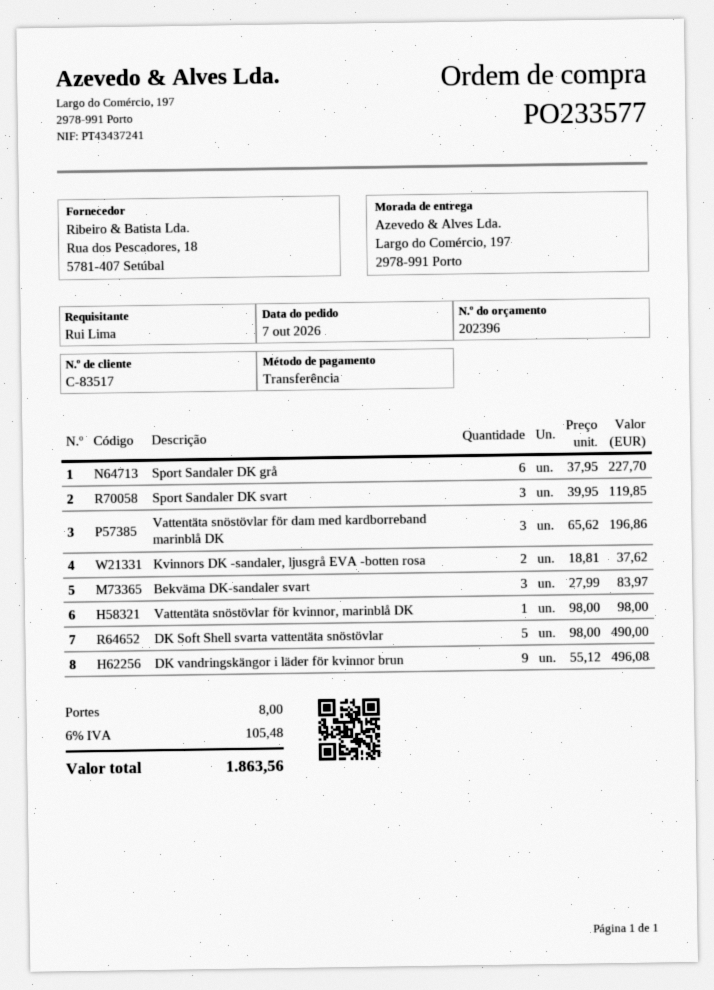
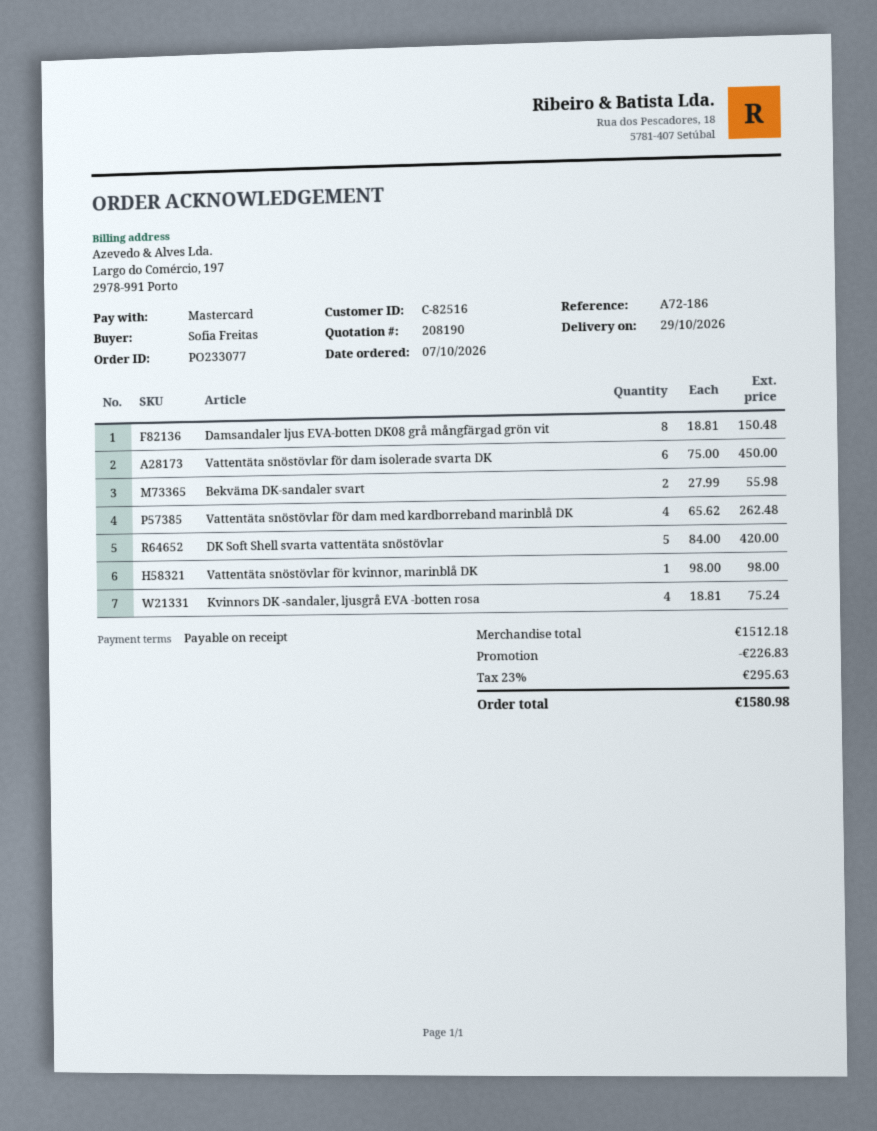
quote number: 202396 -> 208190
order number: PO233577 -> PO233077
customer number: C-83517 -> C-82516
ordered by: Rui Lima -> Sofia Freitas
payment method: bank transfer -> Mastercard
Sport Sandaler DK grå: 6 x 37.95 = 227.70 -> none
Sport Sandaler DK svart: 3 x 39.95 = 119.85 -> none
Vattentäta snöstövlar för dam med kardborreband marinblå DK: 3 x 65.62 = 196.86 -> 4 x 65.62 = 262.48
Kvinnors DK -sandaler, ljusgrå EVA -botten rosa: 2 x 18.81 = 37.62 -> 4 x 18.81 = 75.24
Bekväma DK-sandaler svart: 3 x 27.99 = 83.97 -> 2 x 27.99 = 55.98
DK Soft Shell svarta vattentäta snöstövlar: 5 x 98.00 = 490.00 -> 5 x 84.00 = 420.00
DK vandringskängor i läder för kvinnor brun: 9 x 55.12 = 496.08 -> none
Damsandaler ljus EVA-botten DK08 grå mångfärgad grön vit: none -> 8 x 18.81 = 150.48
Vattentäta snöstövlar för dam isolerade svarta DK: none -> 6 x 75.00 = 450.00
discount: none -> 226.83
shipping: 8.00 -> none
tax: 6% = 105.48 -> 23% = 295.63
total: 1863.56 -> 1580.98

